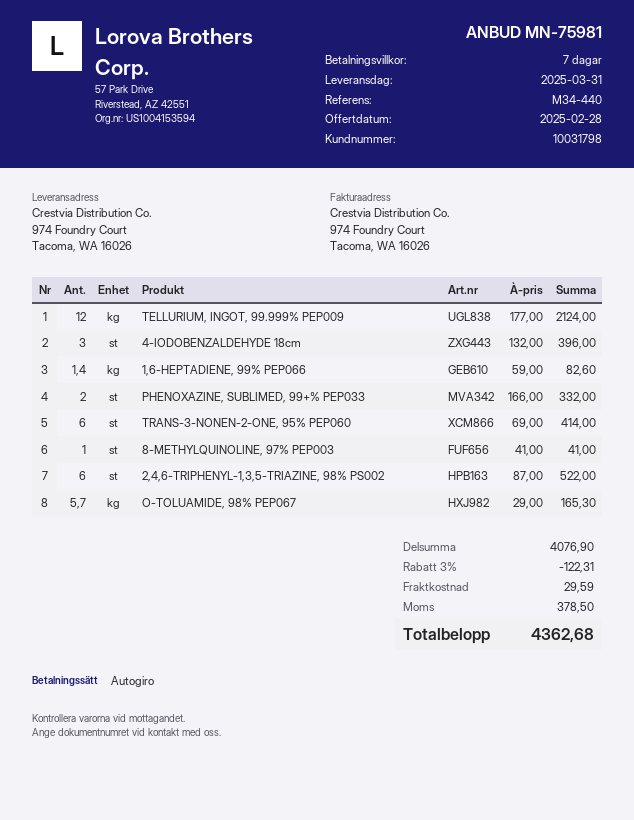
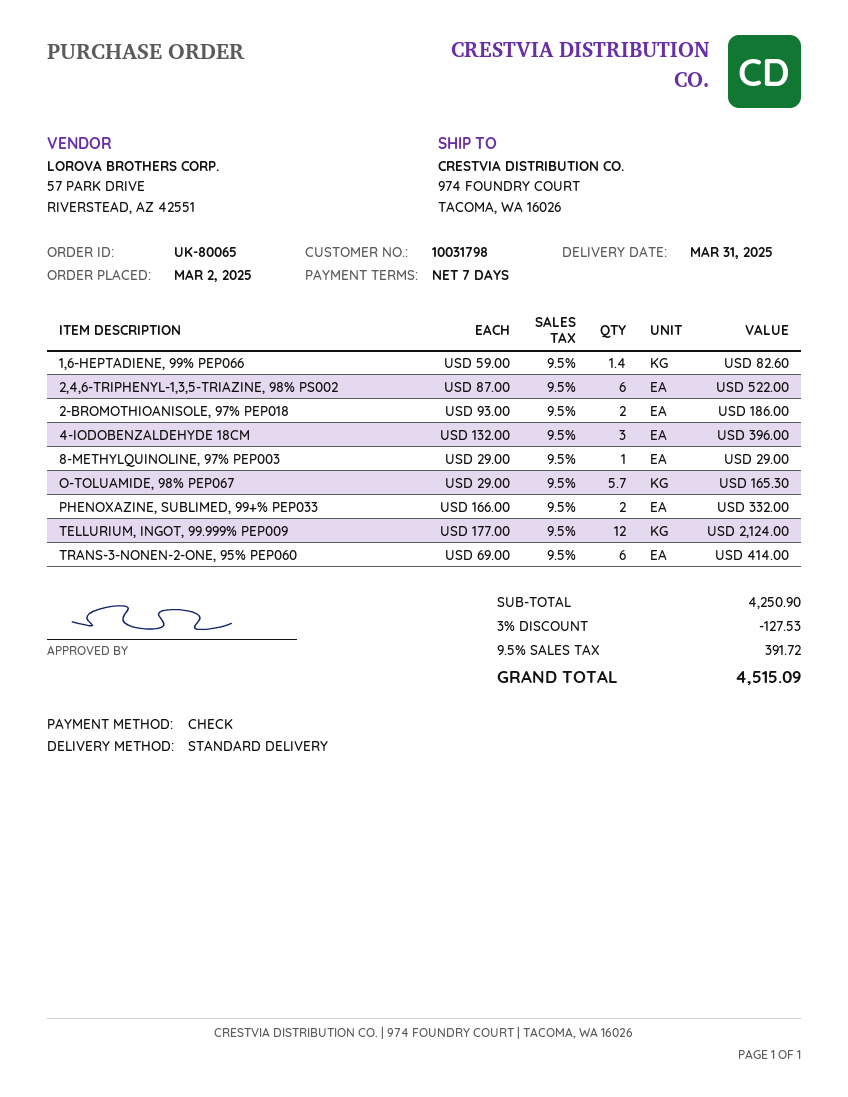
payment method: direct debit -> cheque
8-METHYLQUINOLINE, 97% PEP003: 1 x 41.00 = 41.00 -> 1 x 29.00 = 29.00
2-BROMOTHIOANISOLE, 97% PEP018: none -> 2 x 93.00 = 186.00
subtotal: 4076.90 -> 4250.90
discount: 3% = 122.31 -> 3% = 127.53
shipping: 29.59 -> none
tax: 378.50 -> 391.72
total: 4362.68 -> 4515.09

